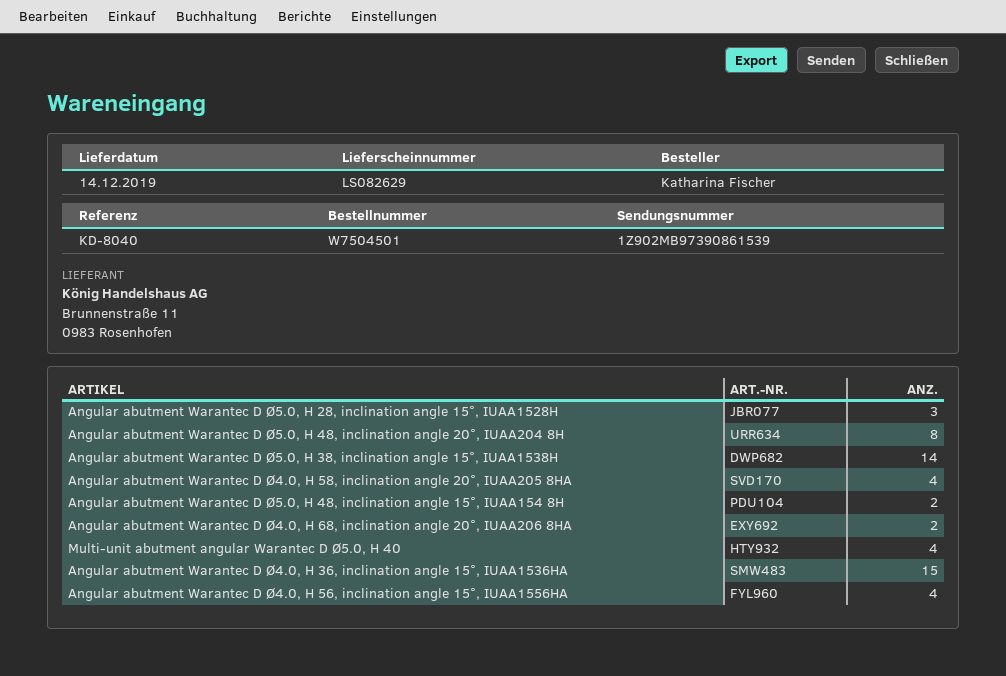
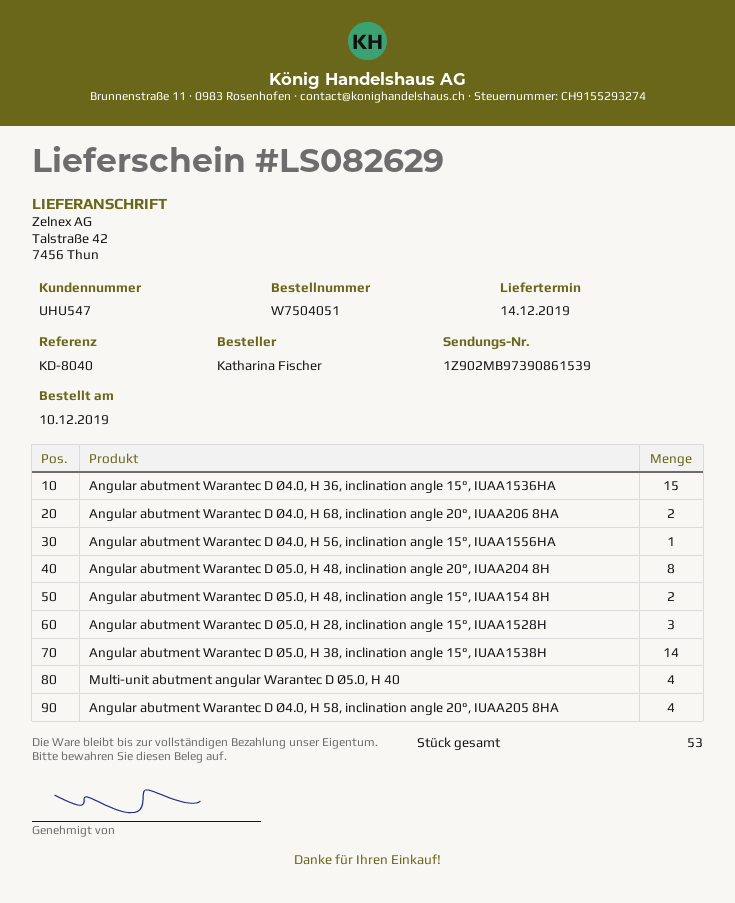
order number: W7504501 -> W7504051
Angular abutment Warantec D Ø4.0, H 56, inclination angle 15°, IUAA1556HA: 4 -> 1

